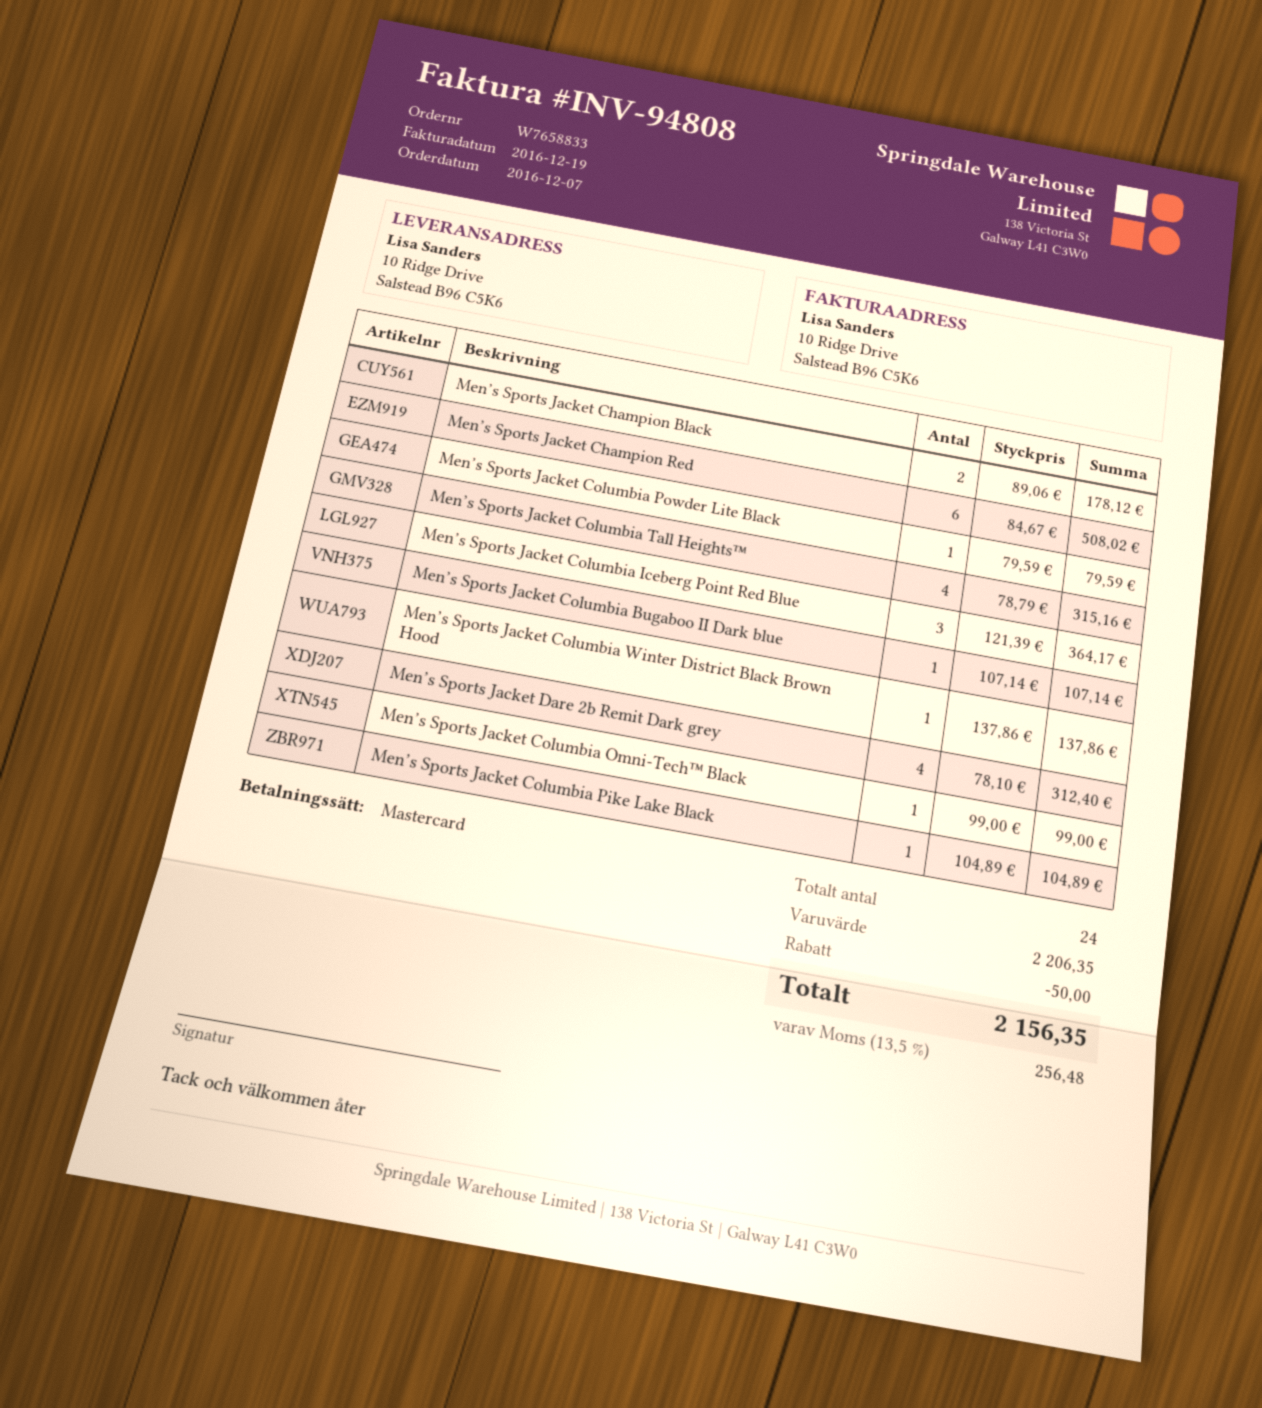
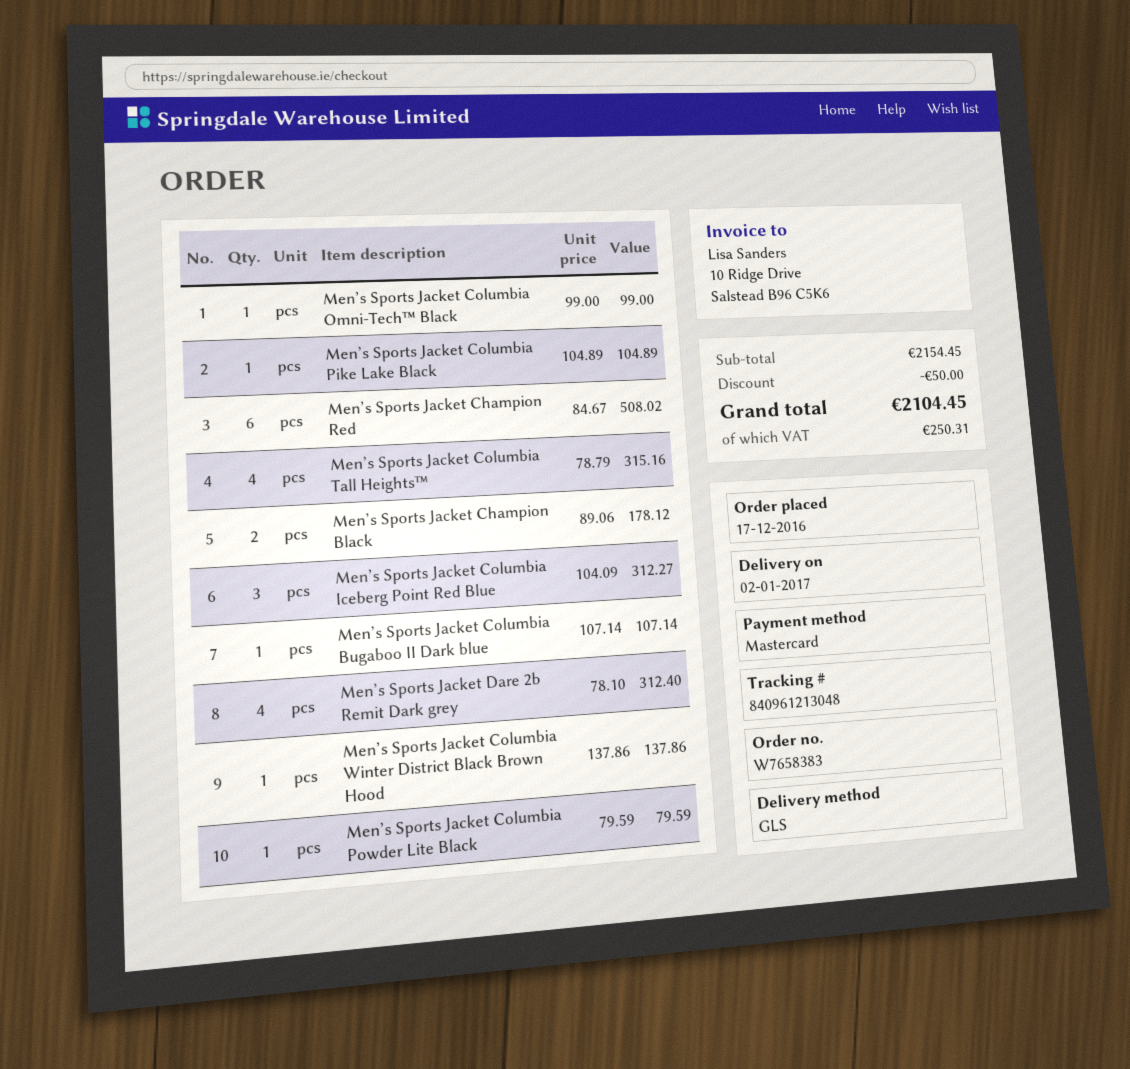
order number: W7658833 -> W7658383
order date: 2016-12-07 -> 2016-12-17
Men’s Sports Jacket Columbia Iceberg Point Red Blue: 3 x 121.39 = 364.17 -> 3 x 104.09 = 312.27
subtotal: 2206.35 -> 2154.45
tax: 256.48 -> 250.31
total: 2156.35 -> 2104.45

